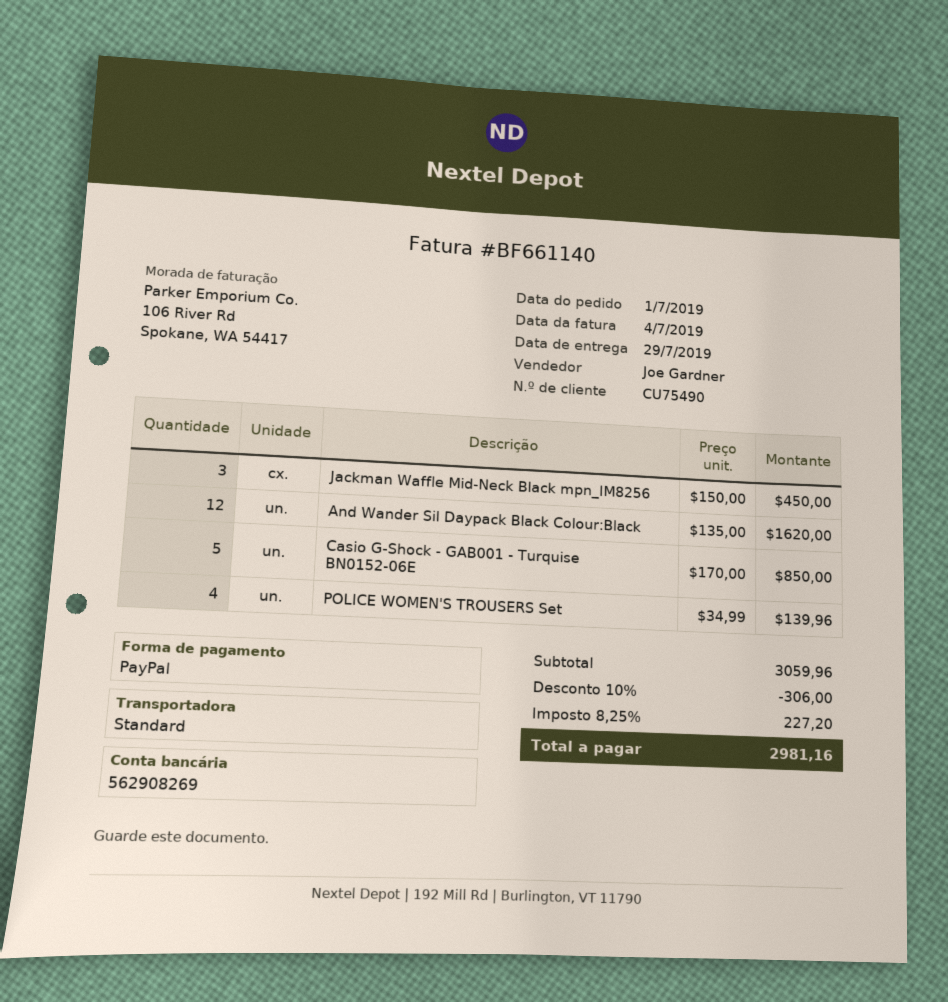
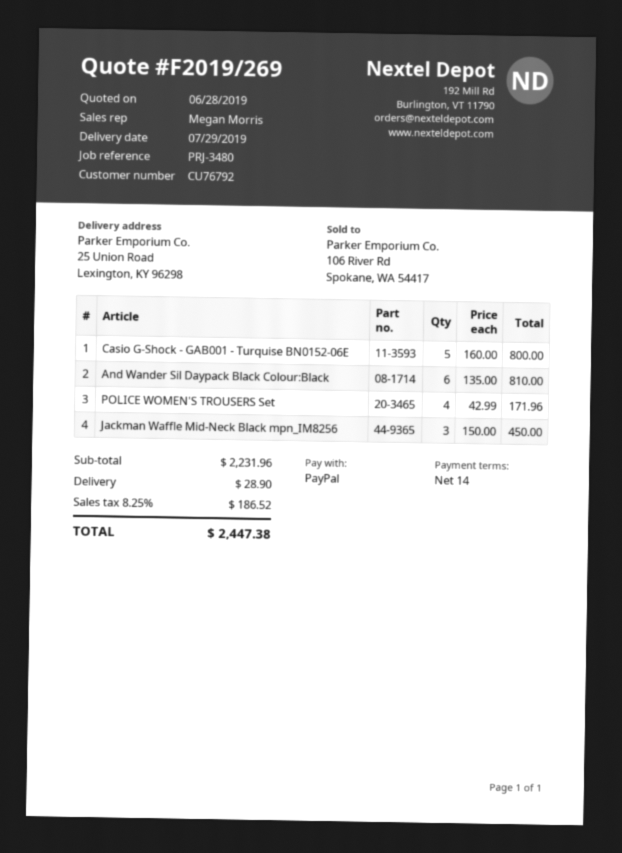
customer number: CU75490 -> CU76792
sales rep: Joe Gardner -> Megan Morris
And Wander Sil Daypack Black Colour:Black: 12 x 135.00 = 1620.00 -> 6 x 135.00 = 810.00
Casio G-Shock - GAB001 - Turquise BN0152-06E: 5 x 170.00 = 850.00 -> 5 x 160.00 = 800.00
POLICE WOMEN'S TROUSERS Set: 4 x 34.99 = 139.96 -> 4 x 42.99 = 171.96
subtotal: 3059.96 -> 2231.96
discount: 10% = 306.00 -> none
shipping: none -> 28.90
tax: 8.25% = 227.20 -> 8.25% = 186.52
total: 2981.16 -> 2447.38

